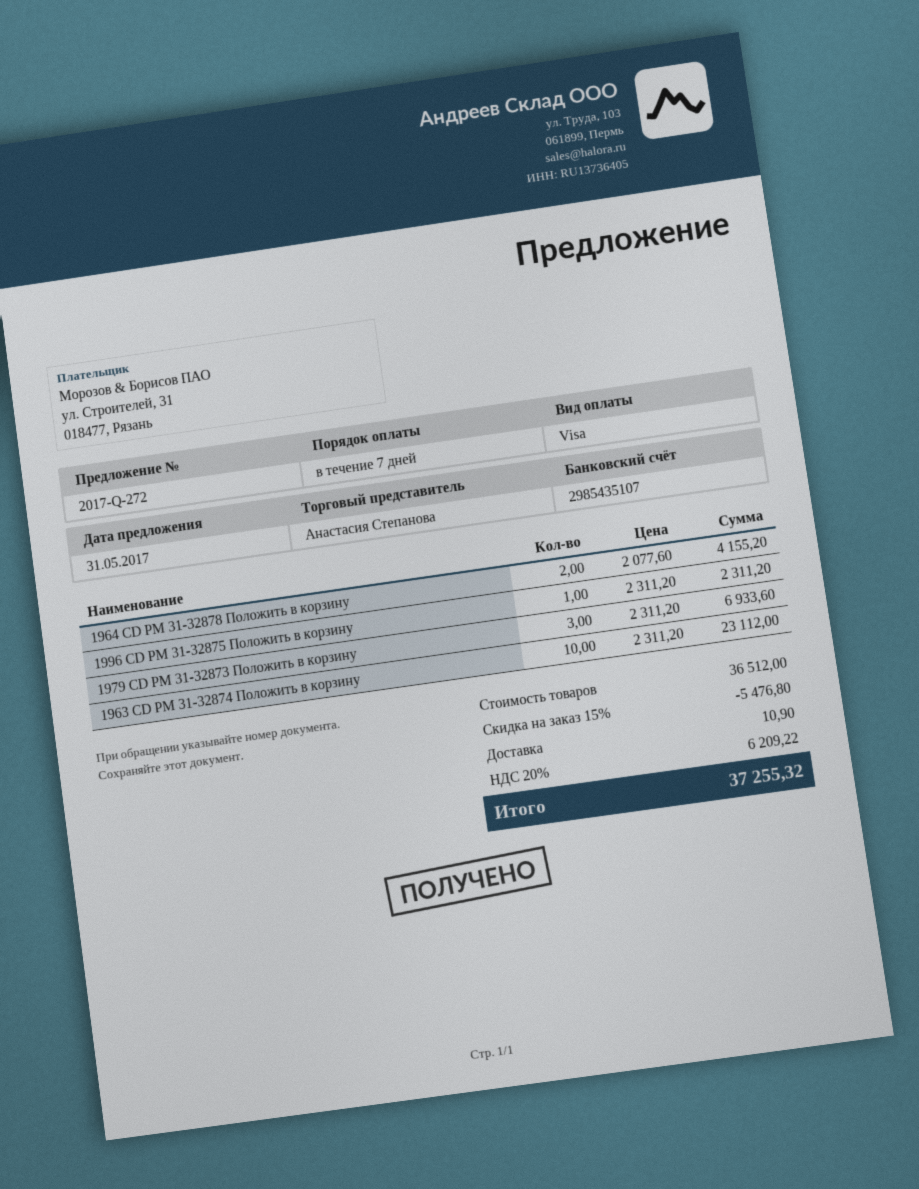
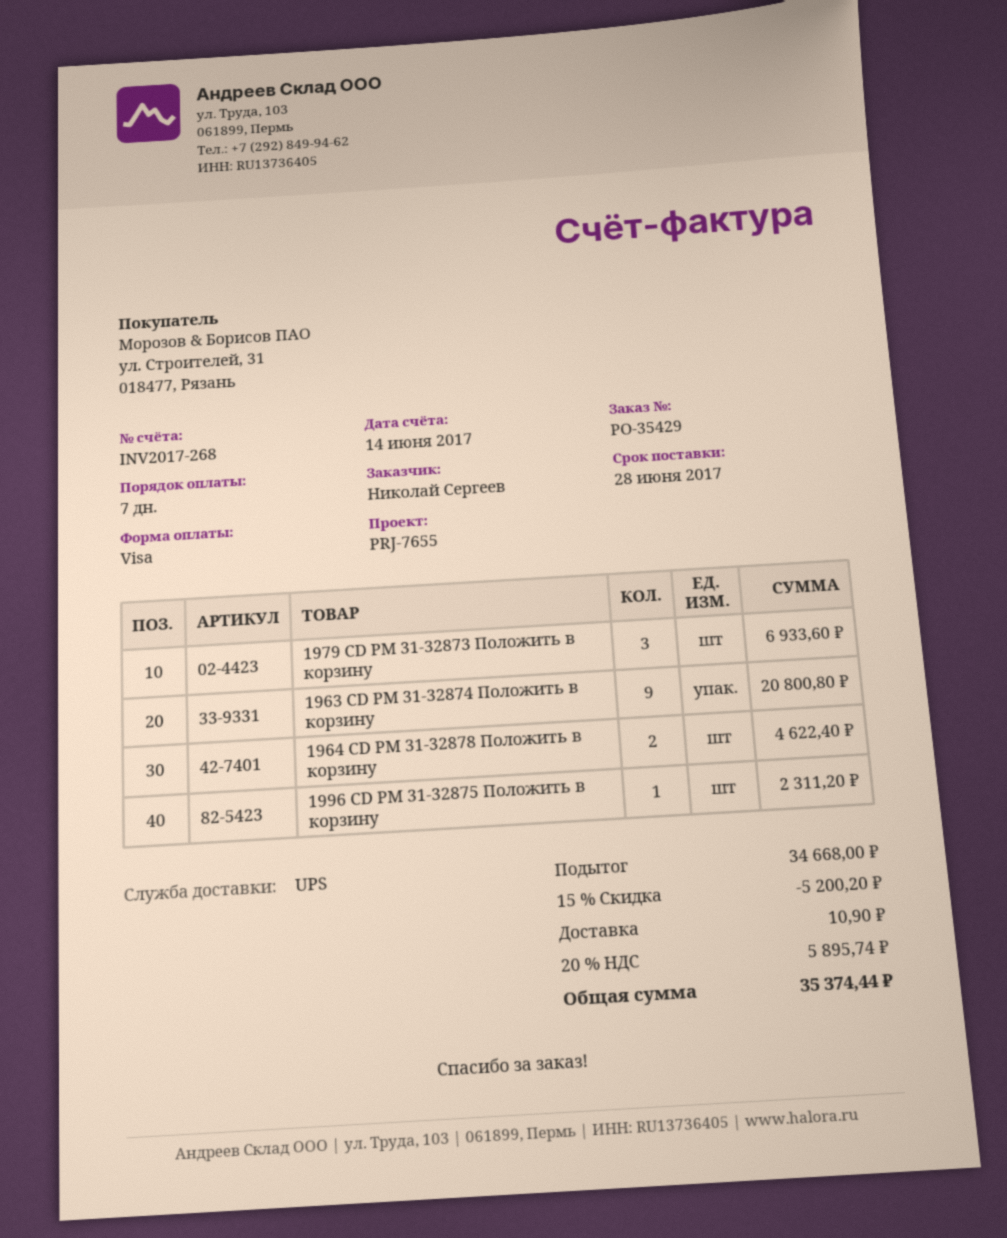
1964 CD PM 31-32878 Положить в корзину: 2 for 4155.20 -> 2 for 4622.40
1963 CD PM 31-32874 Положить в корзину: 10 for 23112.00 -> 9 for 20800.80
subtotal: 36512.00 -> 34668.00
discount: 15% = 5476.80 -> 15% = 5200.20
tax: 20% = 6209.22 -> 20% = 5895.74
total: 37255.32 -> 35374.44

